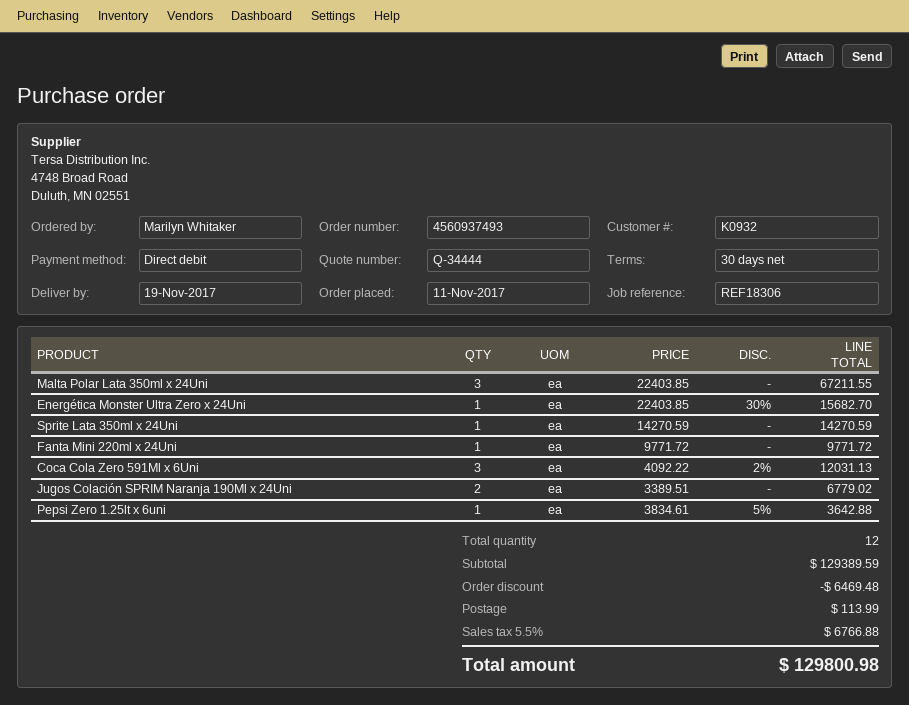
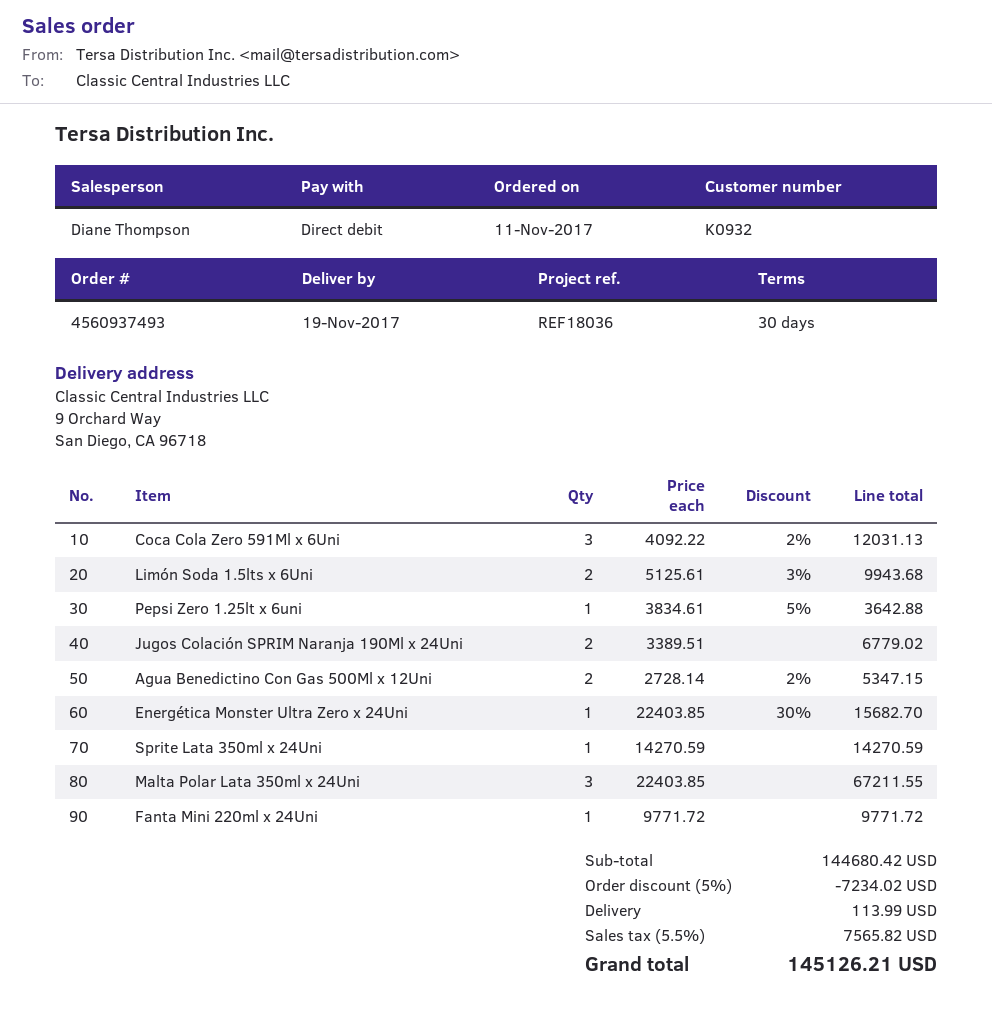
reference: REF18306 -> REF18036
Limón Soda 1.5lts x 6Uni: none -> 2 x 5125.61 - 3% = 9943.68
Agua Benedictino Con Gas 500Ml x 12Uni: none -> 2 x 2728.14 - 2% = 5347.15
subtotal: 129389.59 -> 144680.42
discount: 6469.48 -> 7234.02
tax: 5.5% = 6766.88 -> 5.5% = 7565.82
total: 129800.98 -> 145126.21

